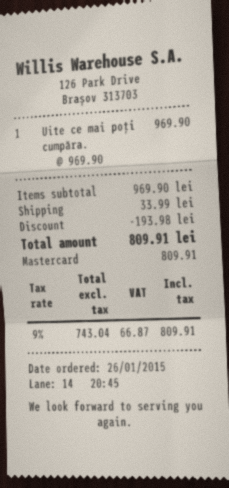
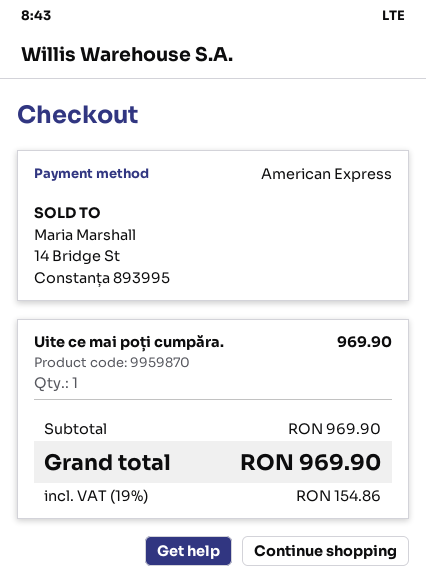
payment method: Mastercard -> American Express
discount: 193.98 -> none
shipping: 33.99 -> none
tax: 9% = 66.87 -> 19% = 154.86
total: 809.91 -> 969.90

